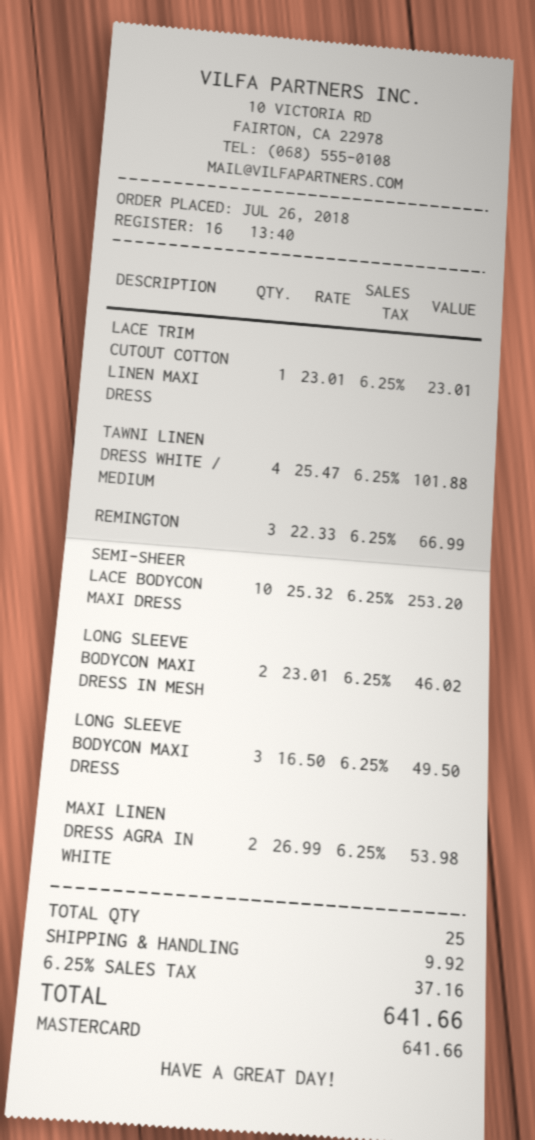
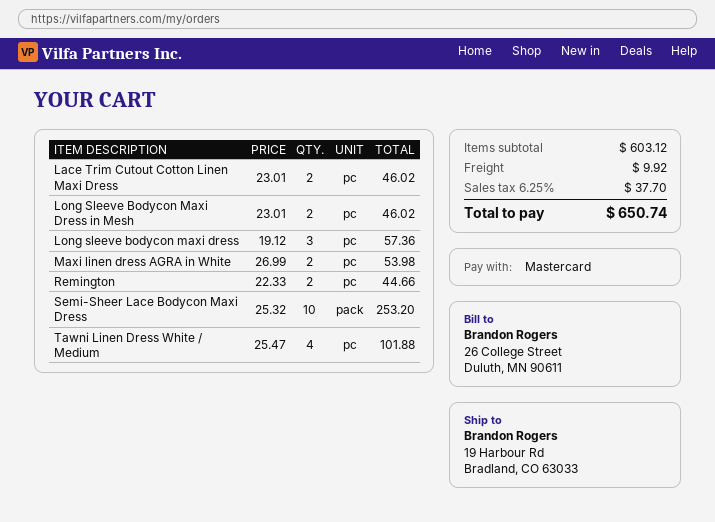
LACE TRIM CUTOUT COTTON LINEN MAXI DRESS: 1 x 23.01 = 23.01 -> 2 x 23.01 = 46.02
REMINGTON: 3 x 22.33 = 66.99 -> 2 x 22.33 = 44.66
LONG SLEEVE BODYCON MAXI DRESS: 3 x 16.50 = 49.50 -> 3 x 19.12 = 57.36
tax: 6.25% = 37.16 -> 6.25% = 37.70
total: 641.66 -> 650.74

